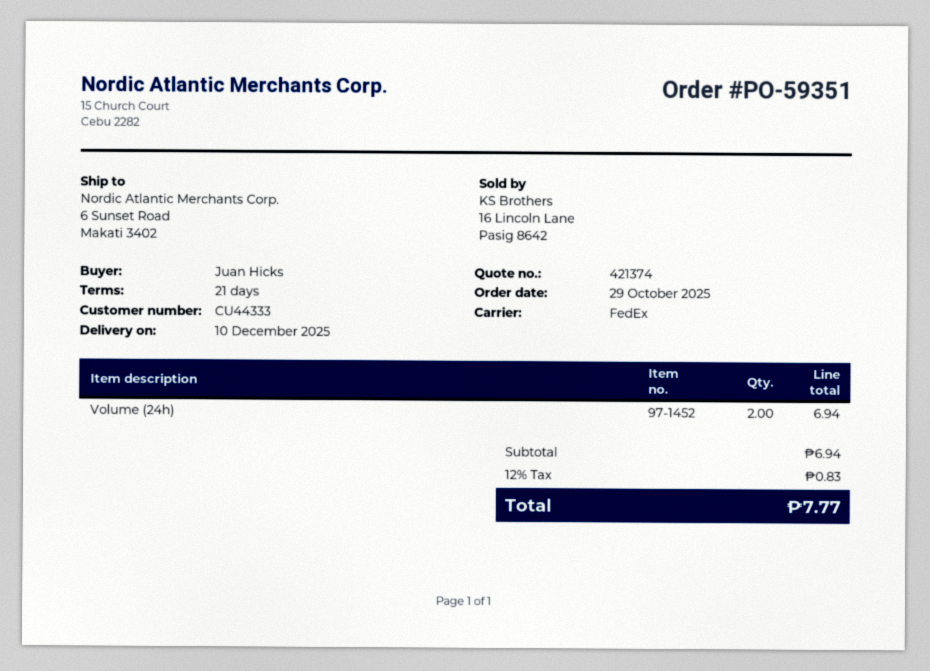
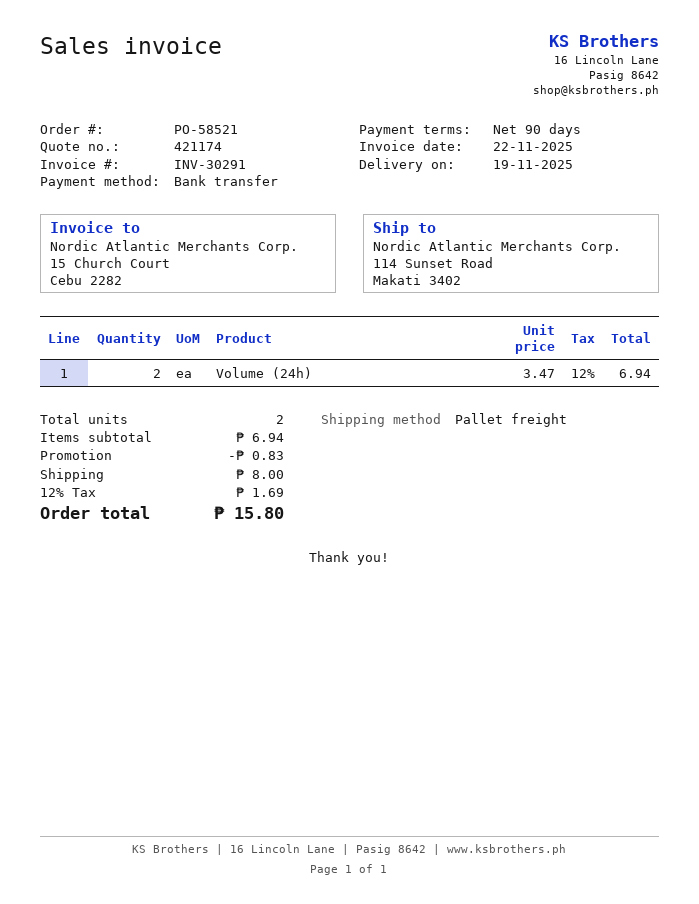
quote number: 421374 -> 421174
order number: PO-59351 -> PO-58521
delivery date: 2025-12-10 -> 2025-11-19
payment terms: 21 days -> 90 days
shipping method: FedEx -> pallet freight
ship to: 6 Sunset Road, Makati 3402 -> 114 Sunset Road, Makati 3402
discount: none -> 0.83
shipping: none -> 8.00
tax: 12% = 0.83 -> 12% = 1.69
total: 7.77 -> 15.80

